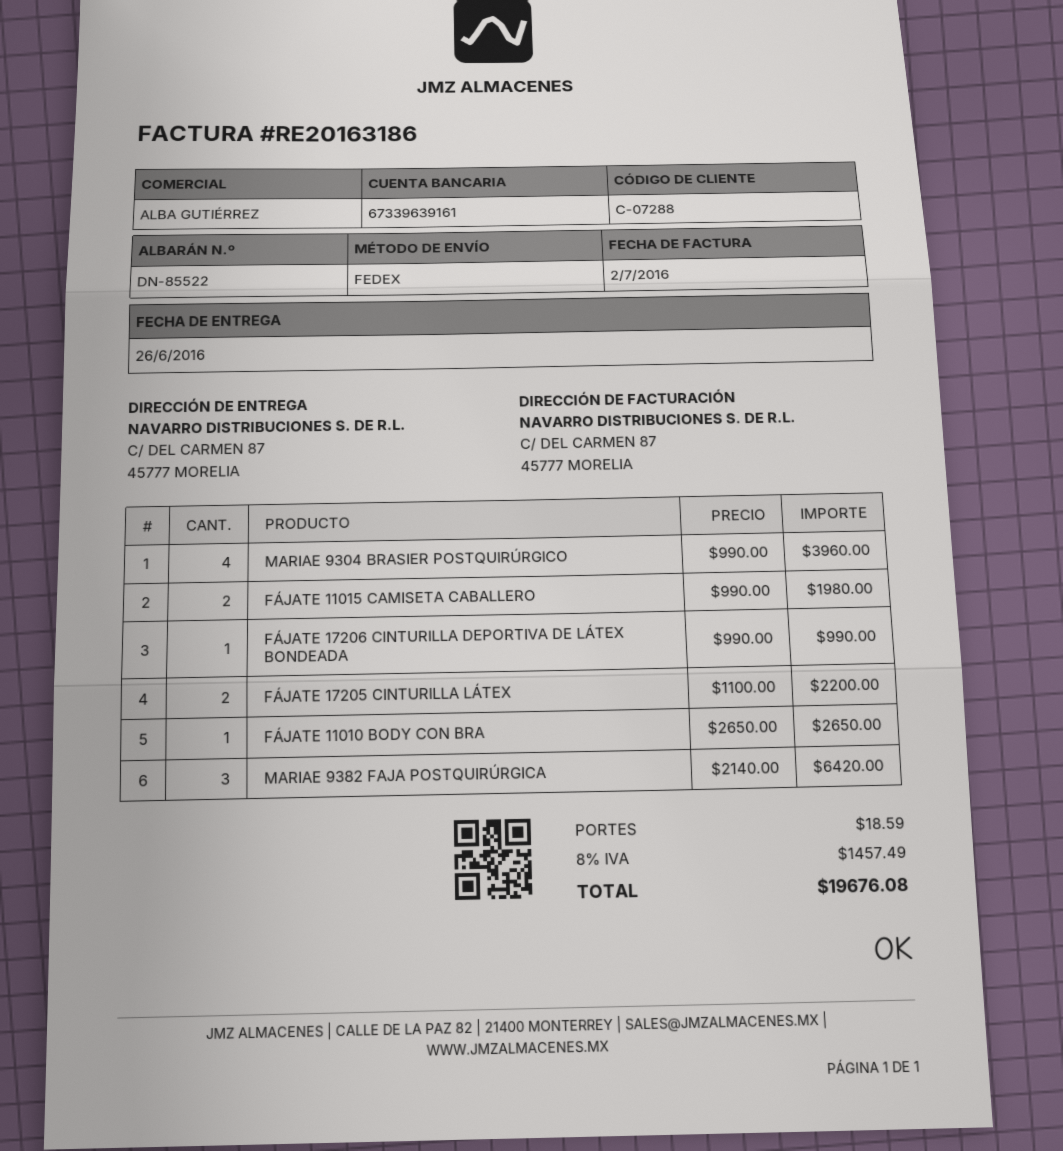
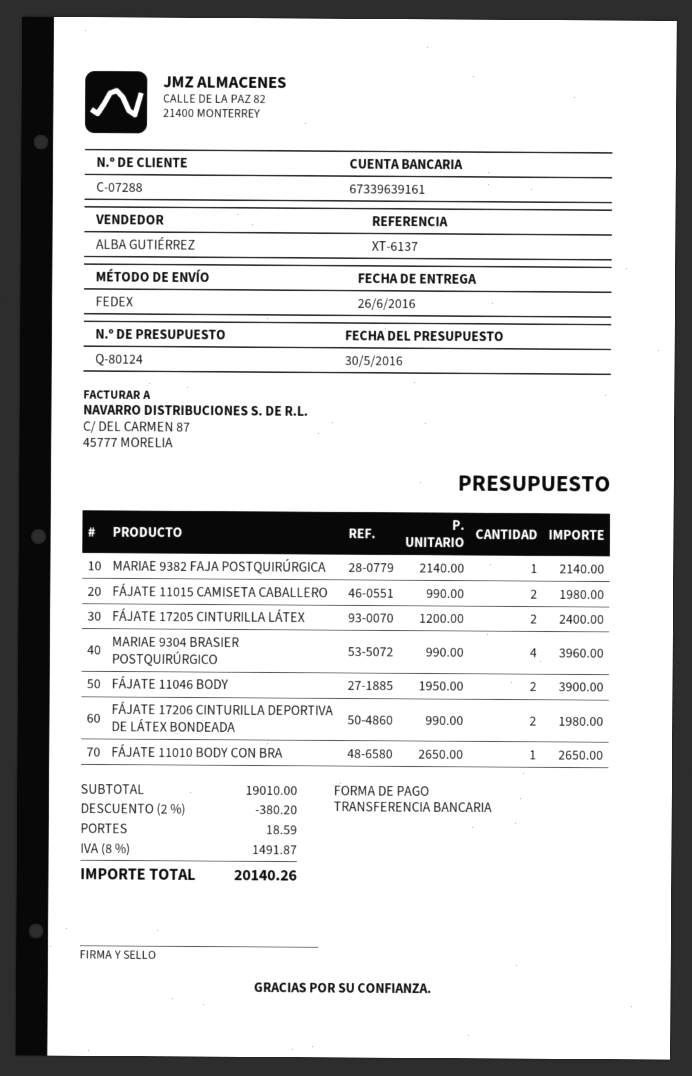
FÁJATE 17206 CINTURILLA DEPORTIVA DE LÁTEX BONDEADA: 1 x 990.00 = 990.00 -> 2 x 990.00 = 1980.00
FÁJATE 17205 CINTURILLA LÁTEX: 2 x 1100.00 = 2200.00 -> 2 x 1200.00 = 2400.00
MARIAE 9382 FAJA POSTQUIRÚRGICA: 3 x 2140.00 = 6420.00 -> 1 x 2140.00 = 2140.00
FÁJATE 11046 BODY: none -> 2 x 1950.00 = 3900.00
discount: none -> 2% = 380.20
tax: 8% = 1457.49 -> 8% = 1491.87
total: 19676.08 -> 20140.26

